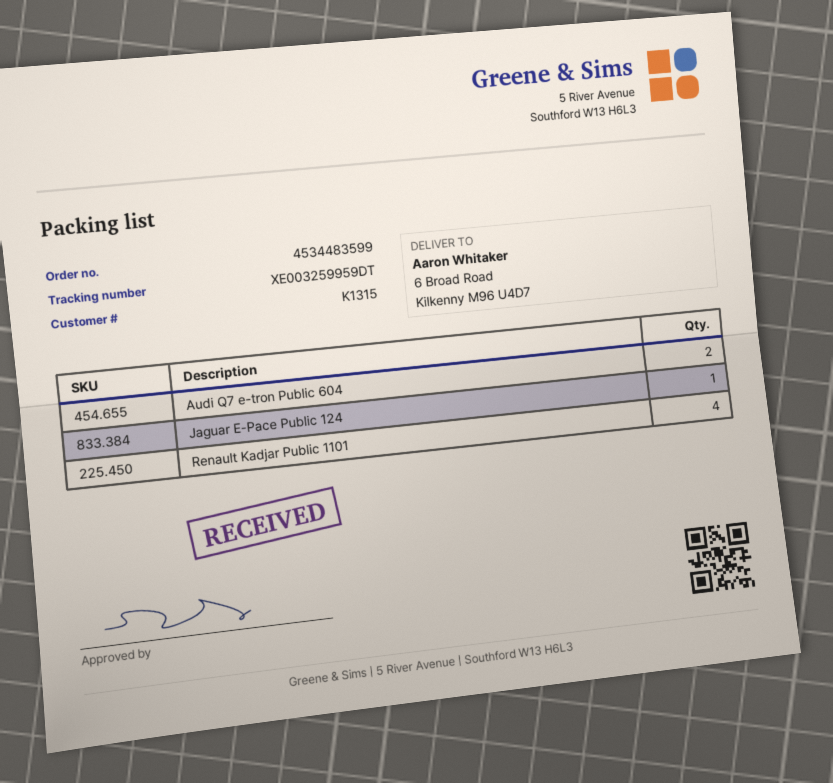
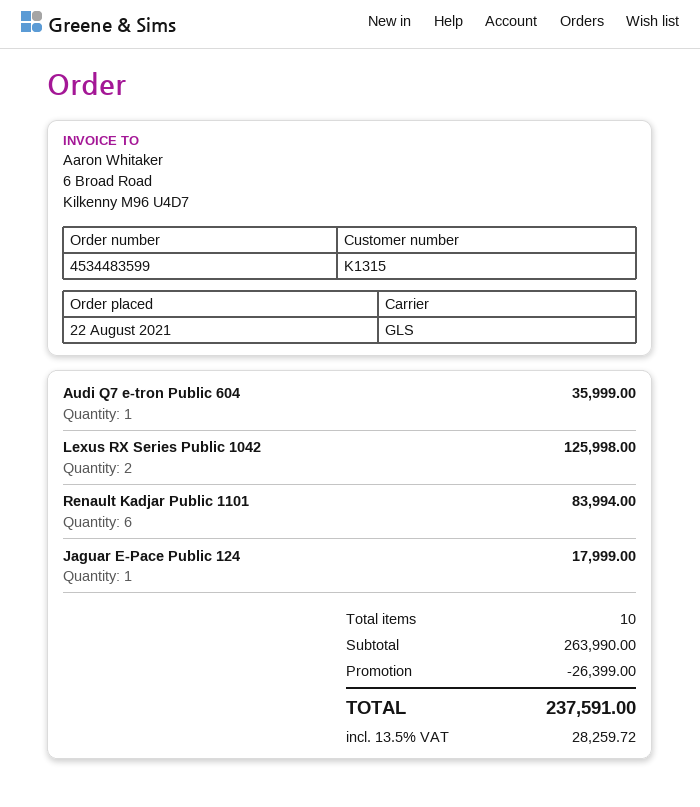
Audi Q7 e-tron Public 604: 2 -> 1
Renault Kadjar Public 1101: 4 -> 6
Lexus RX Series Public 1042: none -> 2

